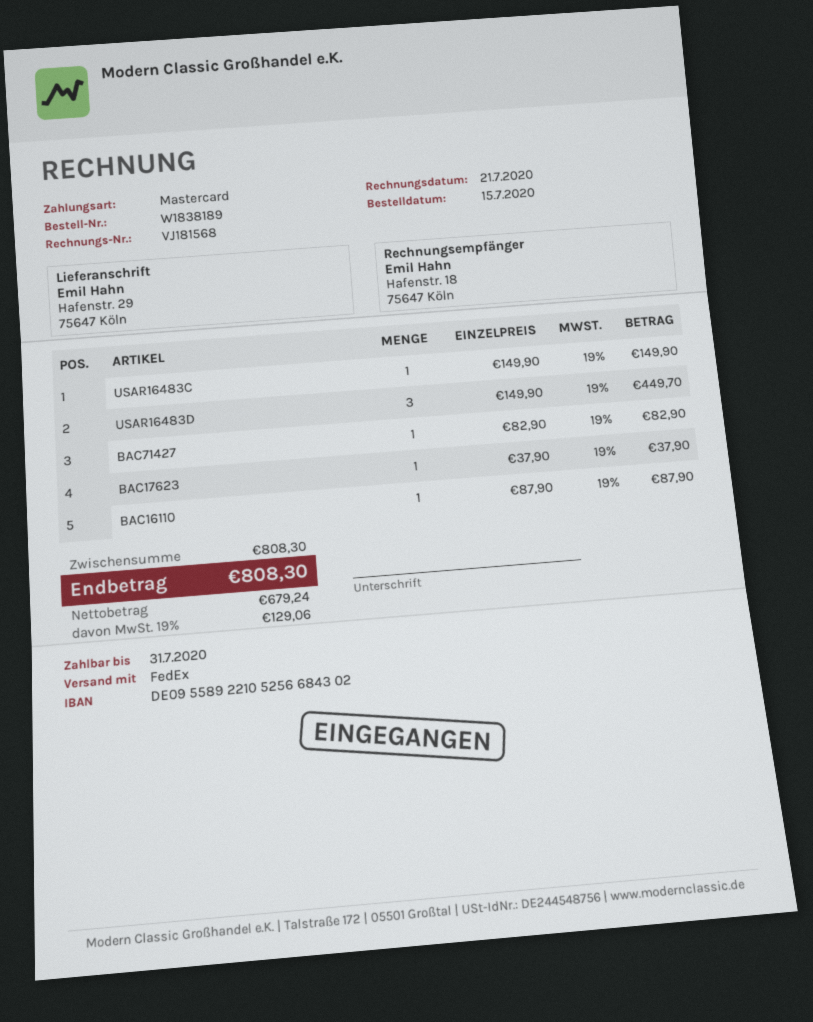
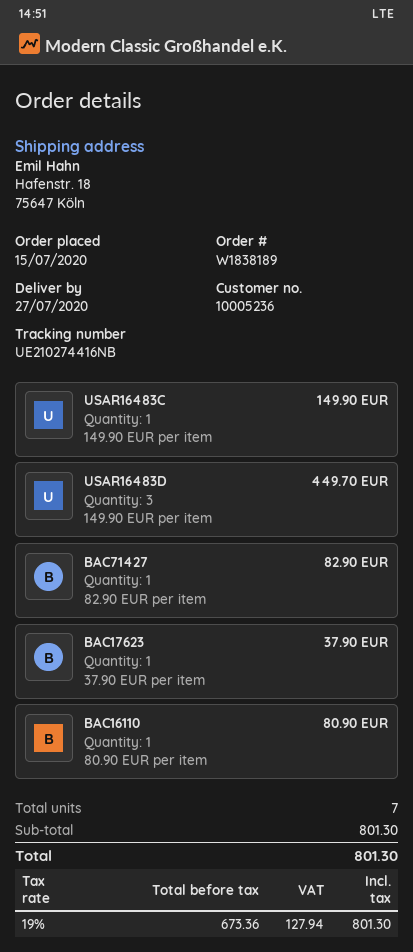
ship to: Hafenstr. 29, 75647 Köln -> Hafenstr. 18, 75647 Köln
BAC16110: 1 x 87.90 = 87.90 -> 1 x 80.90 = 80.90
subtotal: 808.30 -> 801.30
net: 679.24 -> 673.36
tax: 19% = 129.06 -> 19% = 127.94
total: 808.30 -> 801.30

